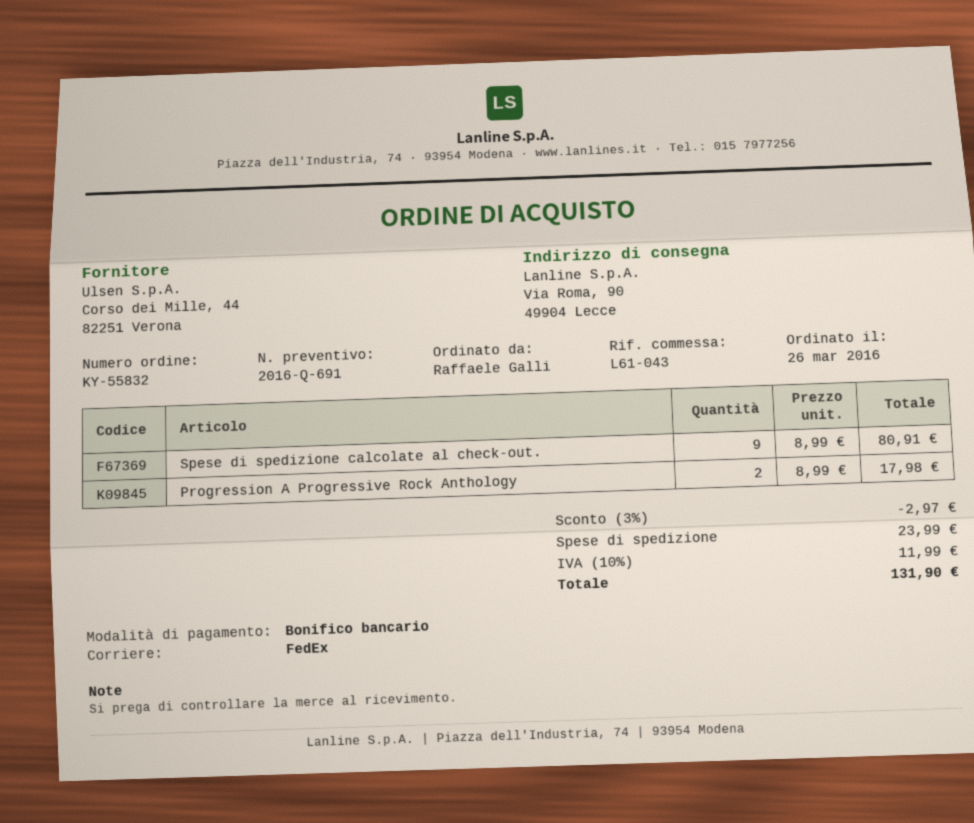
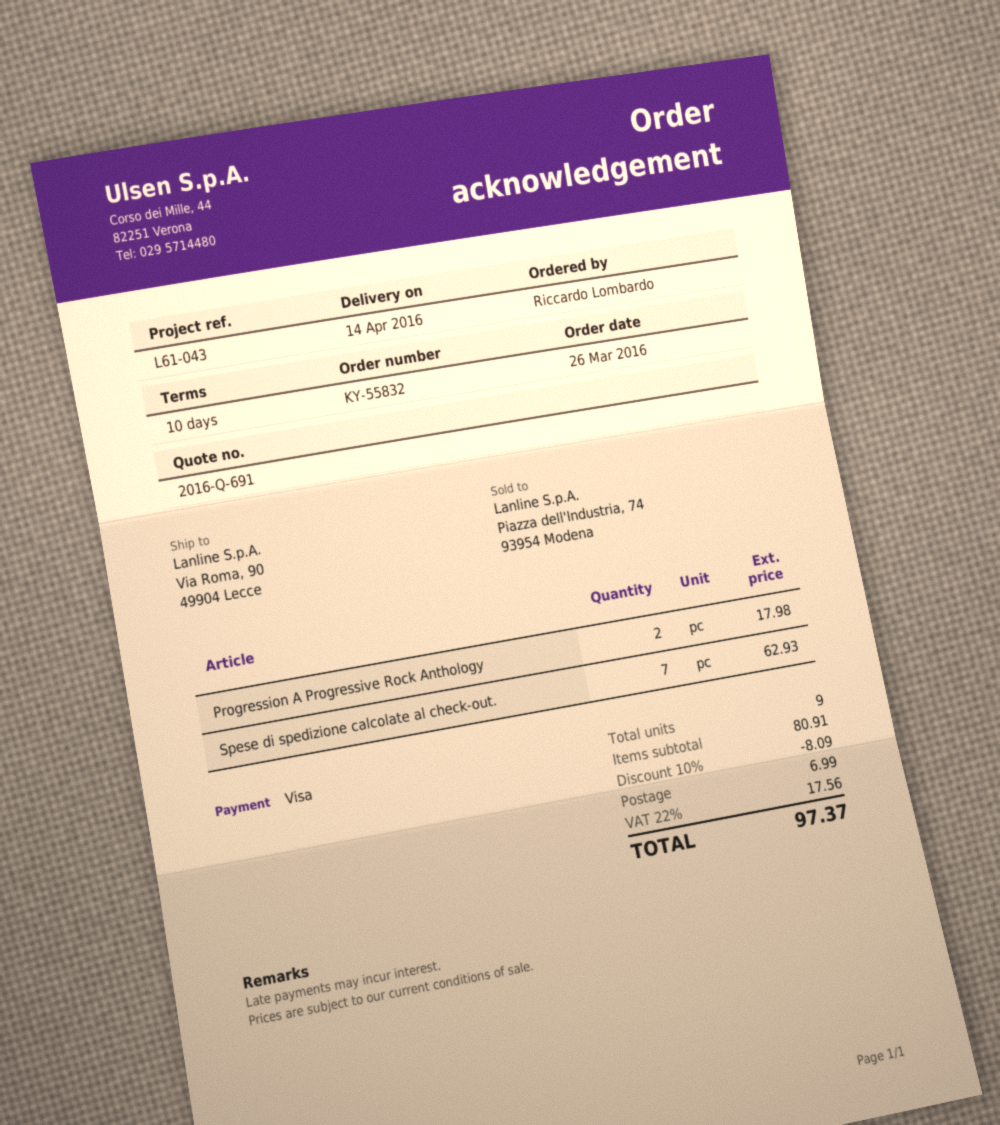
ordered by: Raffaele Galli -> Riccardo Lombardo
payment method: bank transfer -> Visa
Spese di spedizione calcolate al check-out.: 9 for 80.91 -> 7 for 62.93
discount: 3% = 2.97 -> 10% = 8.09
shipping: 23.99 -> 6.99
tax: 10% = 11.99 -> 22% = 17.56
total: 131.90 -> 97.37

